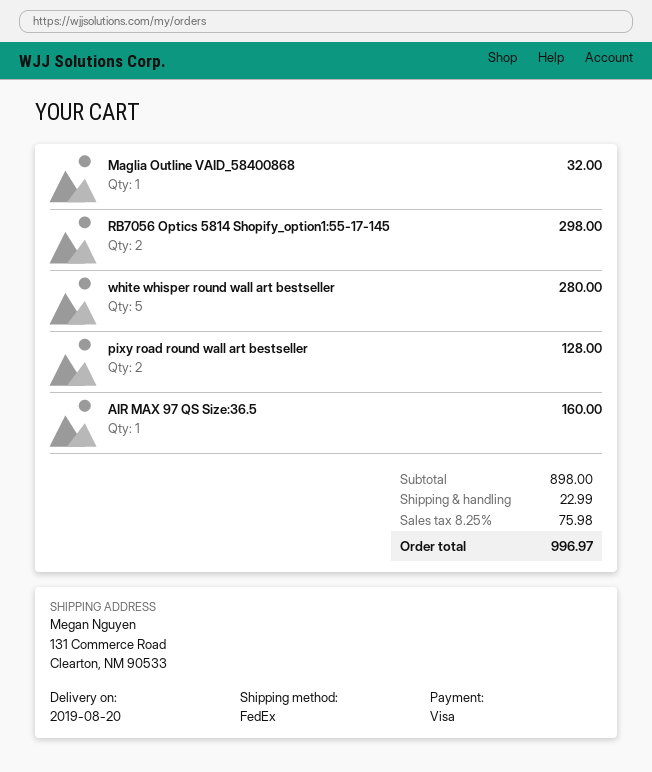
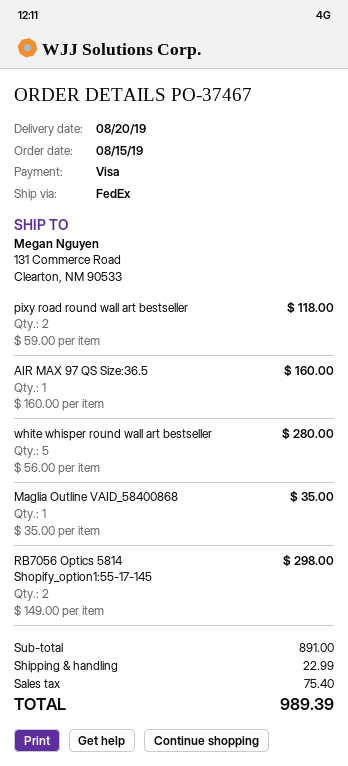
Maglia Outline VAID_58400868: 1 for 32.00 -> 1 for 35.00
pixy road round wall art bestseller: 2 for 128.00 -> 2 for 118.00
subtotal: 898.00 -> 891.00
tax: 75.98 -> 75.40
total: 996.97 -> 989.39

